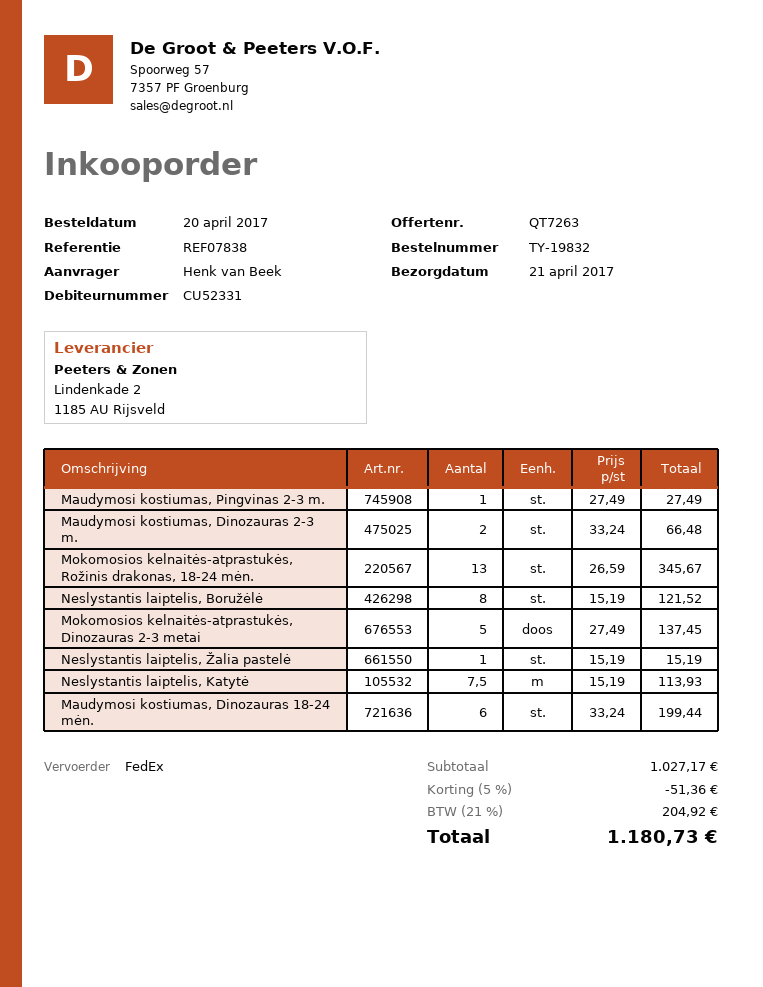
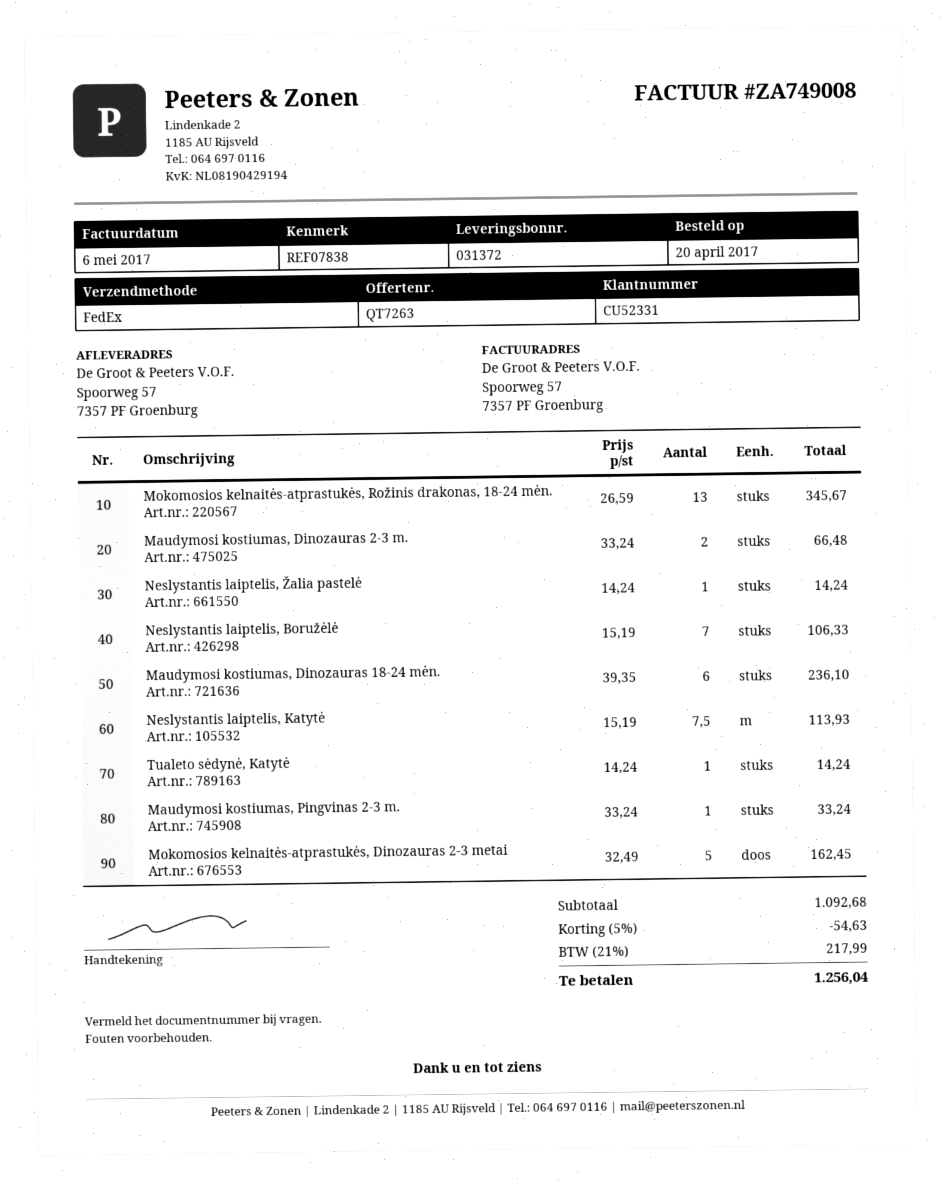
Maudymosi kostiumas, Pingvinas 2-3 m.: 1 x 27.49 = 27.49 -> 1 x 33.24 = 33.24
Neslystantis laiptelis, Boružėlė: 8 x 15.19 = 121.52 -> 7 x 15.19 = 106.33
Mokomosios kelnaitės-atprastukės, Dinozauras 2-3 metai: 5 x 27.49 = 137.45 -> 5 x 32.49 = 162.45
Neslystantis laiptelis, Žalia pastelė: 1 x 15.19 = 15.19 -> 1 x 14.24 = 14.24
Maudymosi kostiumas, Dinozauras 18-24 mėn.: 6 x 33.24 = 199.44 -> 6 x 39.35 = 236.10
Tualeto sėdynė, Katytė: none -> 1 x 14.24 = 14.24
subtotal: 1027.17 -> 1092.68
discount: 5% = 51.36 -> 5% = 54.63
tax: 21% = 204.92 -> 21% = 217.99
total: 1180.73 -> 1256.04

